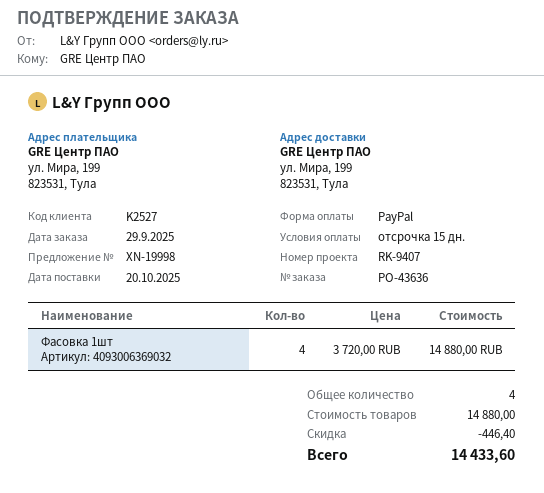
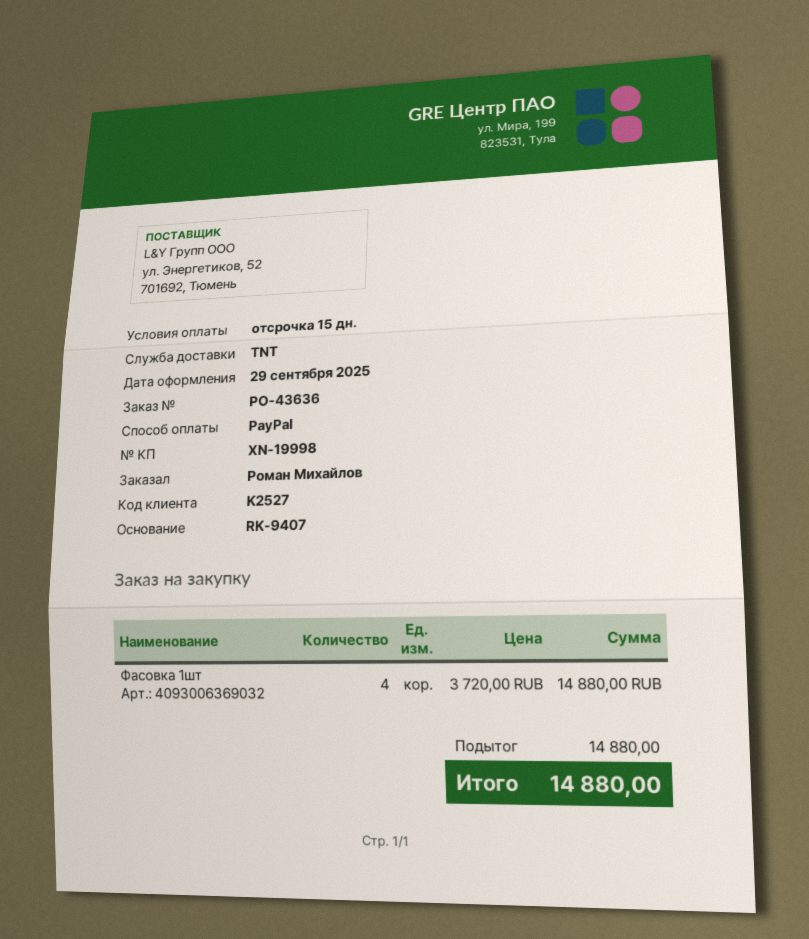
discount: 446.40 -> none
total: 14433.60 -> 14880.00

